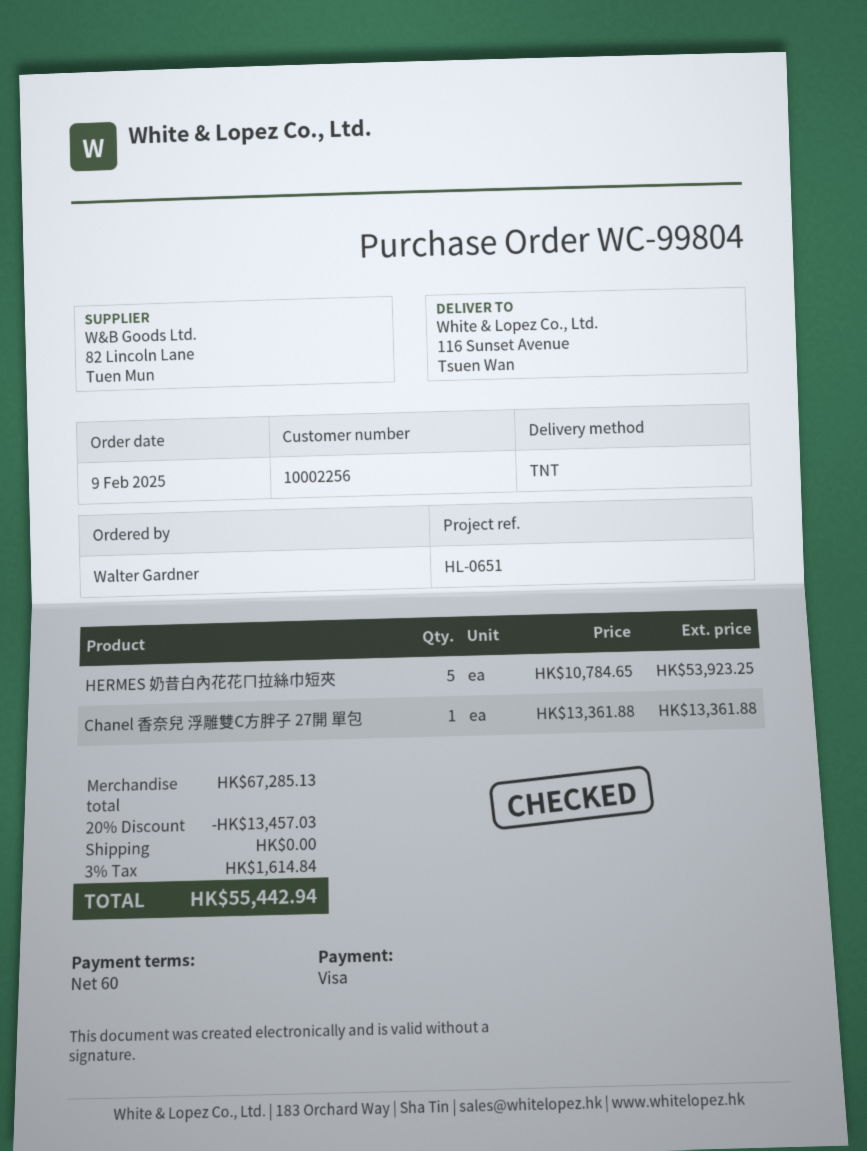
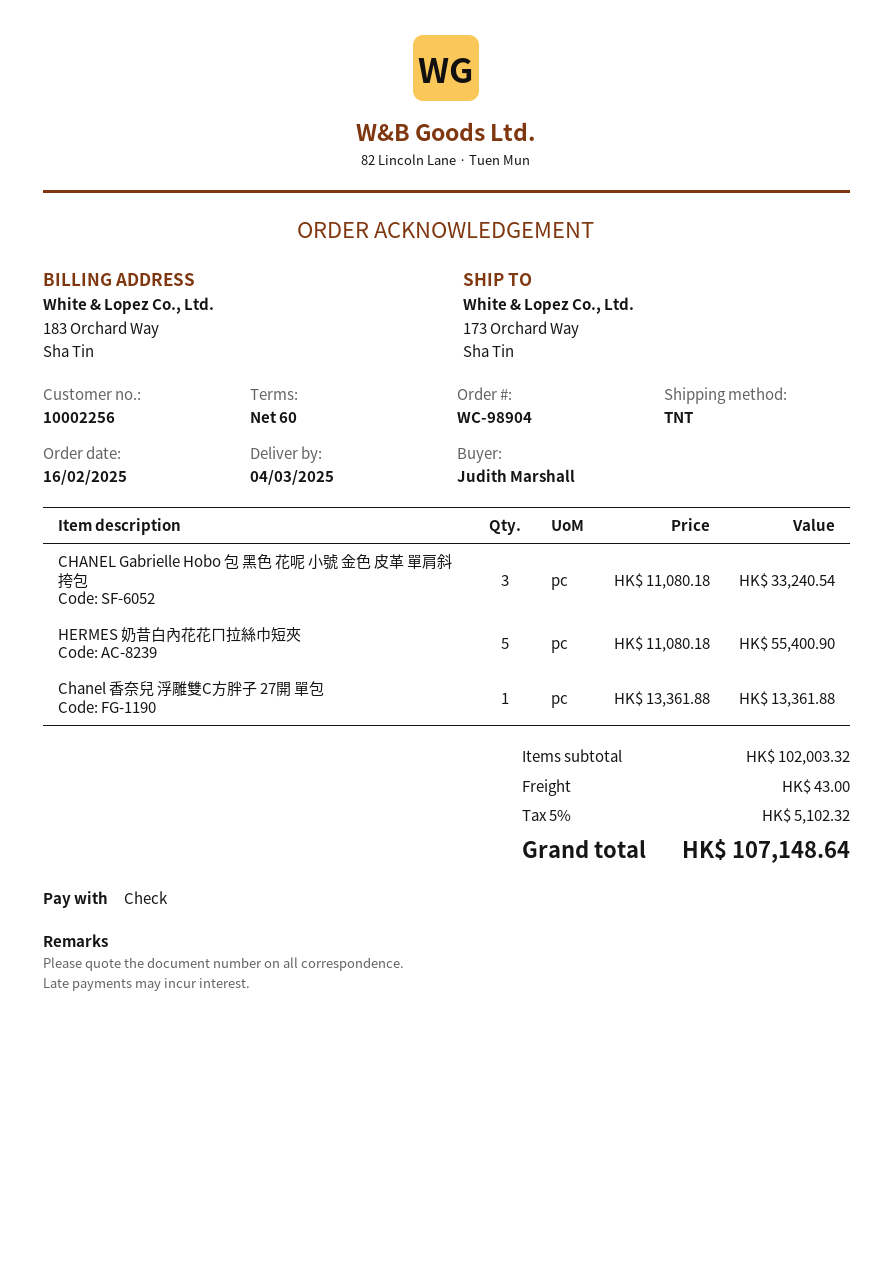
order number: WC-99804 -> WC-98904
order date: 2025-02-09 -> 2025-02-16
ordered by: Walter Gardner -> Judith Marshall
payment method: Visa -> cheque
ship to: 116 Sunset Avenue, Tsuen Wan -> 173 Orchard Way, Sha Tin
HERMES 奶昔白內花花ㄇ拉絲巾短夾: 5 x 10784.65 = 53923.25 -> 5 x 11080.18 = 55400.90
CHANEL Gabrielle Hobo 包 黑色 花呢 小號 金色 皮革 單肩斜挎包: none -> 3 x 11080.18 = 33240.54
subtotal: 67285.13 -> 102003.32
discount: 20% = 13457.03 -> none
shipping: 0.00 -> 43.00
tax: 3% = 1614.84 -> 5% = 5102.32
total: 55442.94 -> 107148.64

